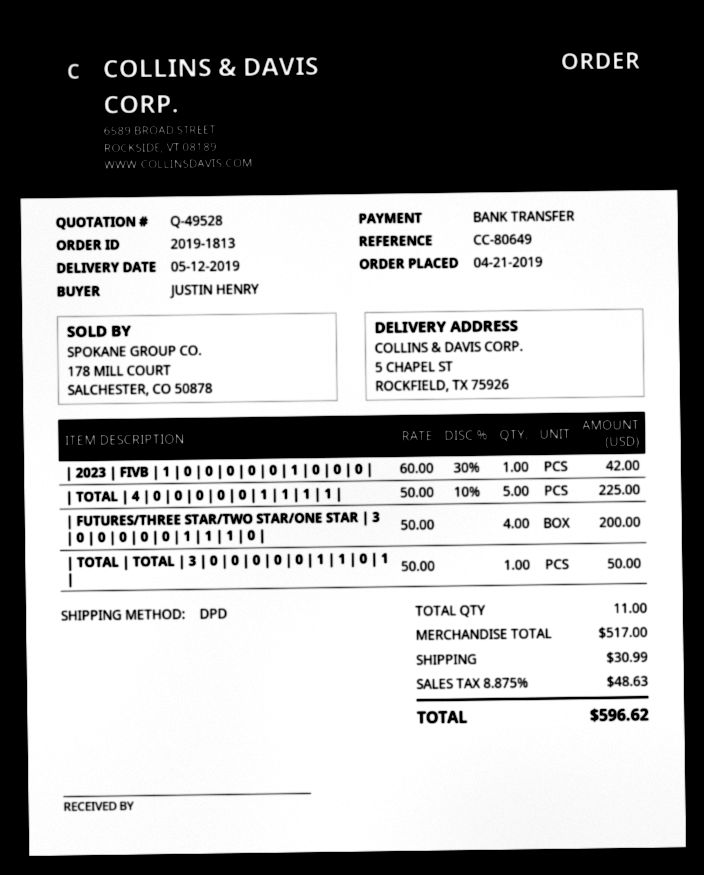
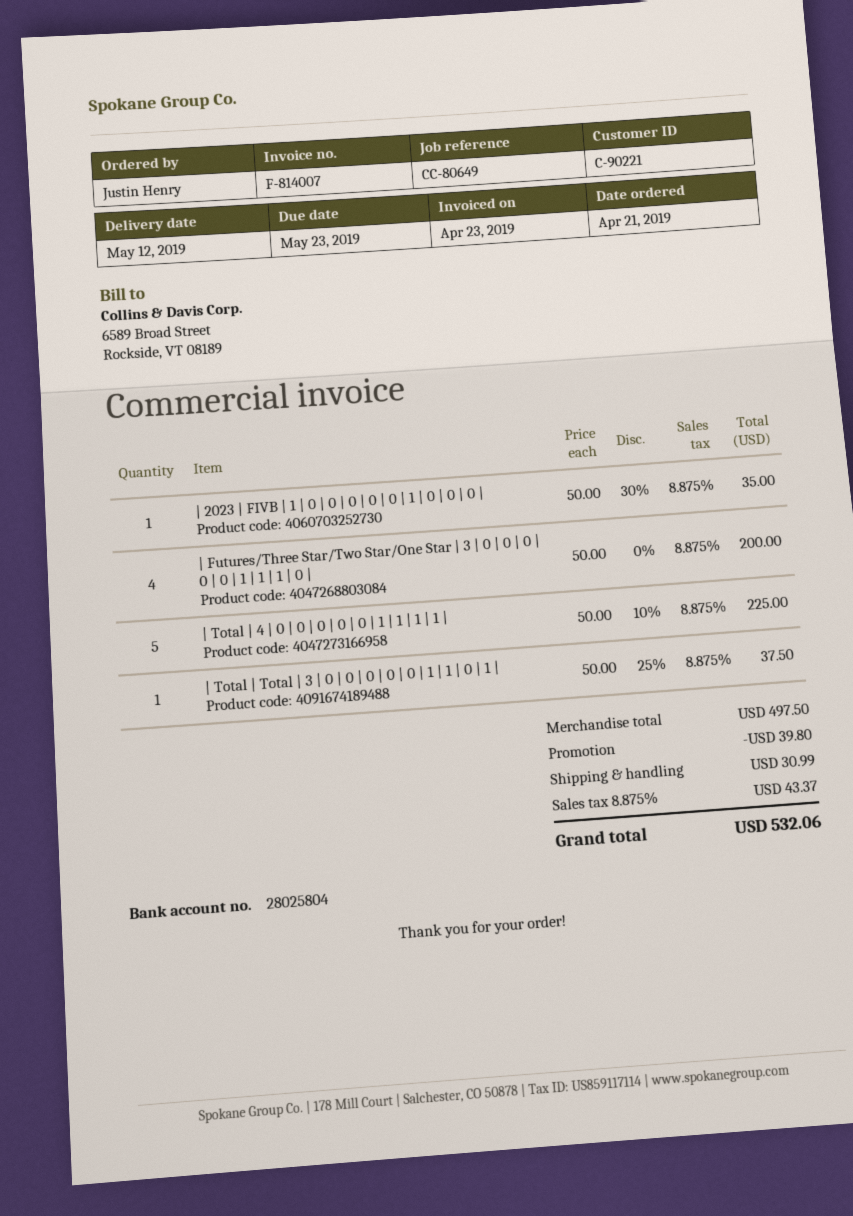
| 2023 | FIVB | 1 | 0 | 0 | 0 | 0 | 0 | 1 | 0 | 0 | 0 |: 1 x 60.00 - 30% = 42.00 -> 1 x 50.00 - 30% = 35.00
| TOTAL | TOTAL | 3 | 0 | 0 | 0 | 0 | 0 | 1 | 1 | 0 | 1 |: 1 x 50.00 = 50.00 -> 1 x 50.00 - 25% = 37.50
subtotal: 517.00 -> 497.50
discount: none -> 39.80
tax: 8.875% = 48.63 -> 8.875% = 43.37
total: 596.62 -> 532.06

